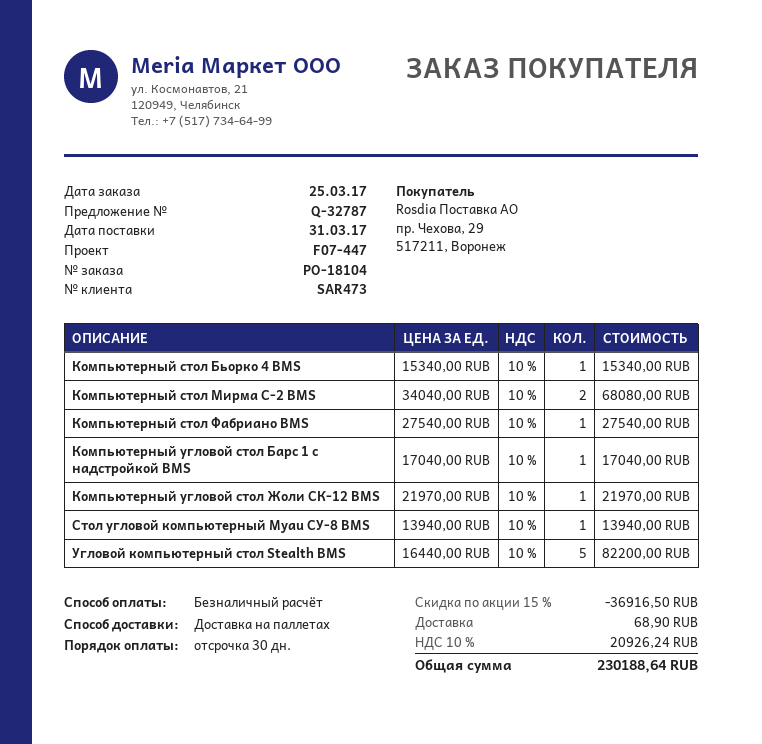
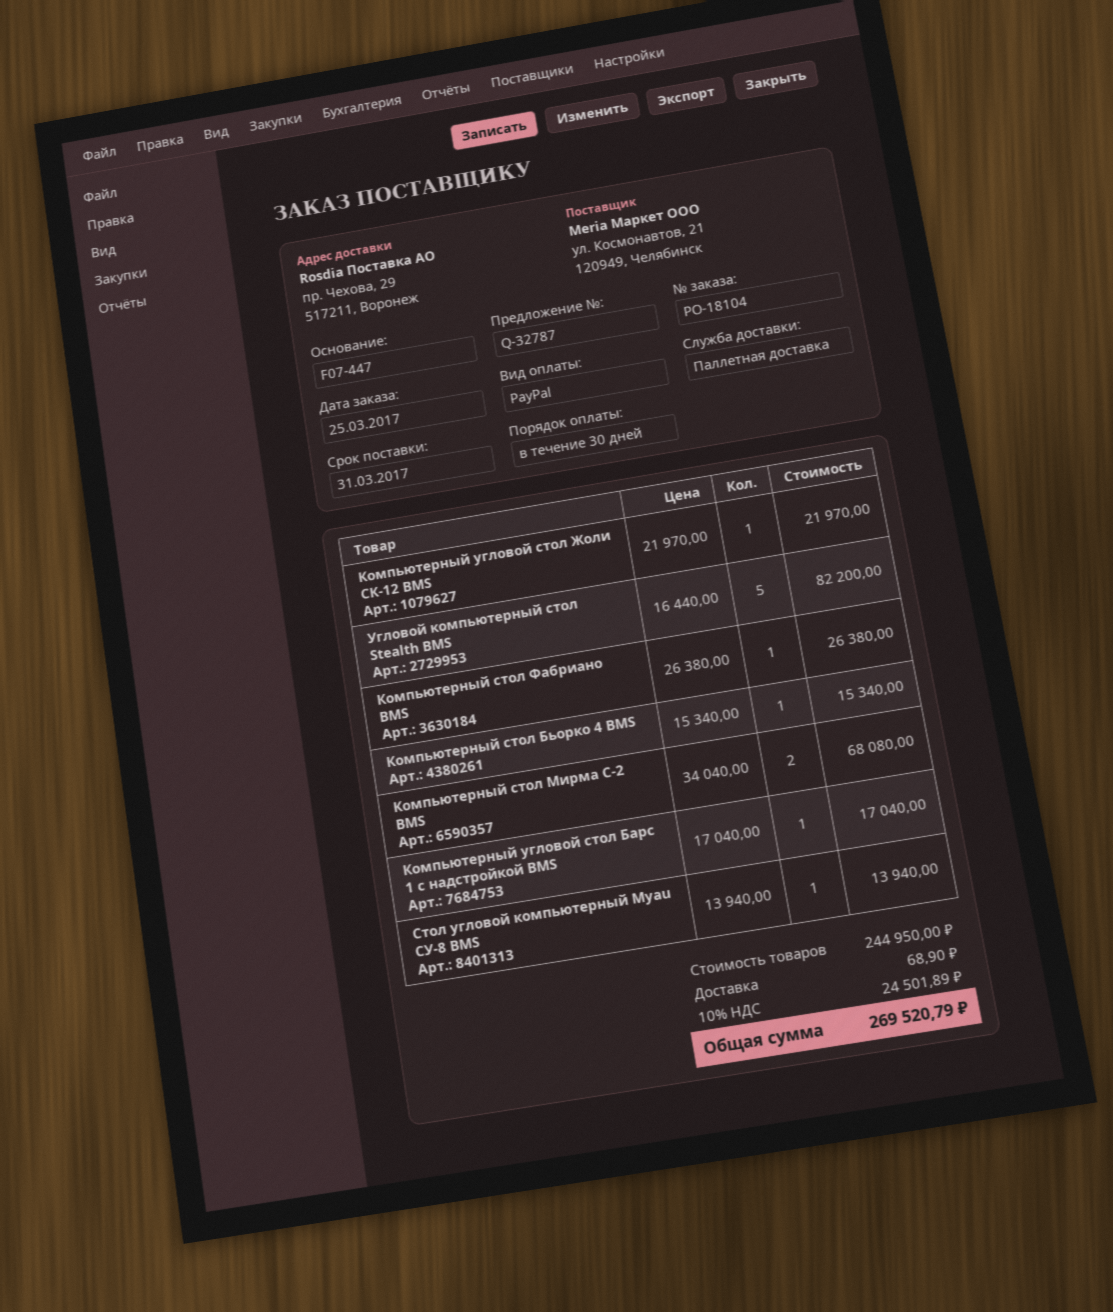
payment method: bank transfer -> PayPal
Компьютерный стол Фабриано BMS: 1 x 27540.00 = 27540.00 -> 1 x 26380.00 = 26380.00
discount: 15% = 36916.50 -> none
tax: 10% = 20926.24 -> 10% = 24501.89
total: 230188.64 -> 269520.79

